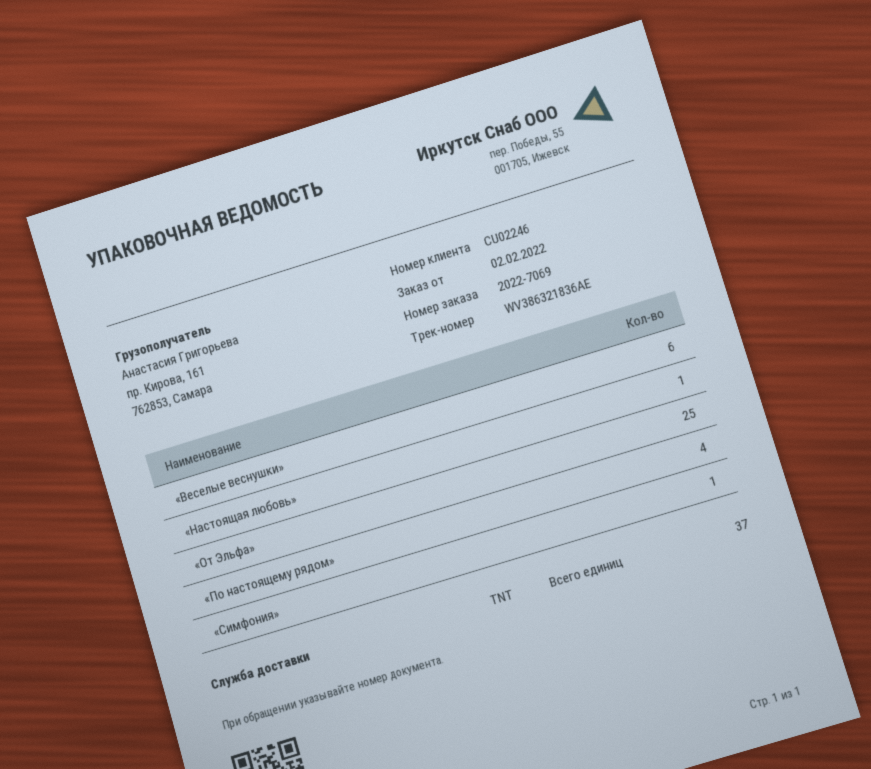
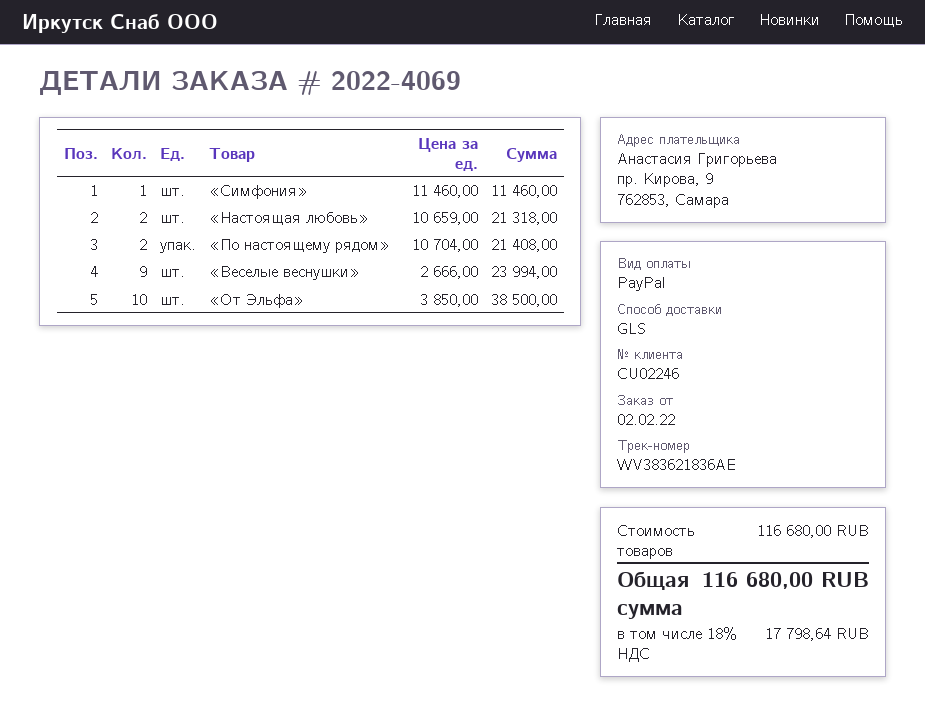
order number: 2022-7069 -> 2022-4069
shipping method: TNT -> GLS
tracking number: WV386321836AE -> WV383621836AE
«Веселые веснушки»: 6 -> 9
«Настоящая любовь»: 1 -> 2
«От Эльфа»: 25 -> 10
«По настоящему рядом»: 4 -> 2

